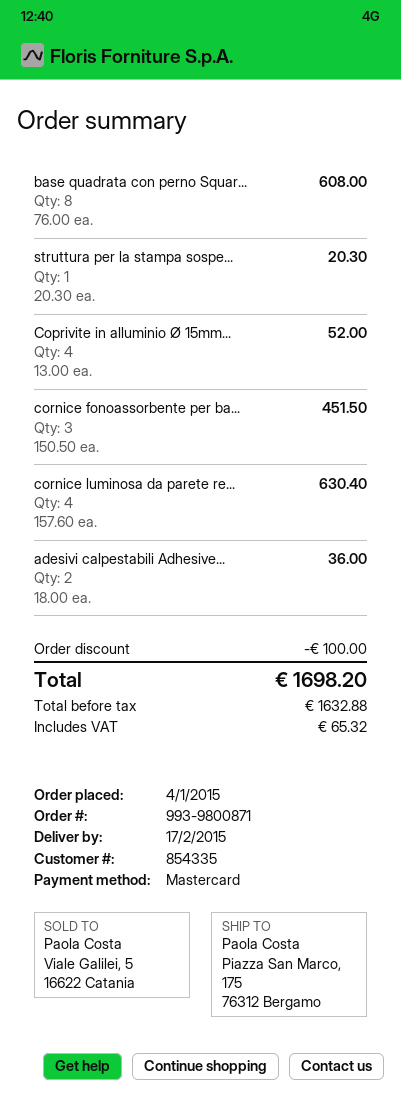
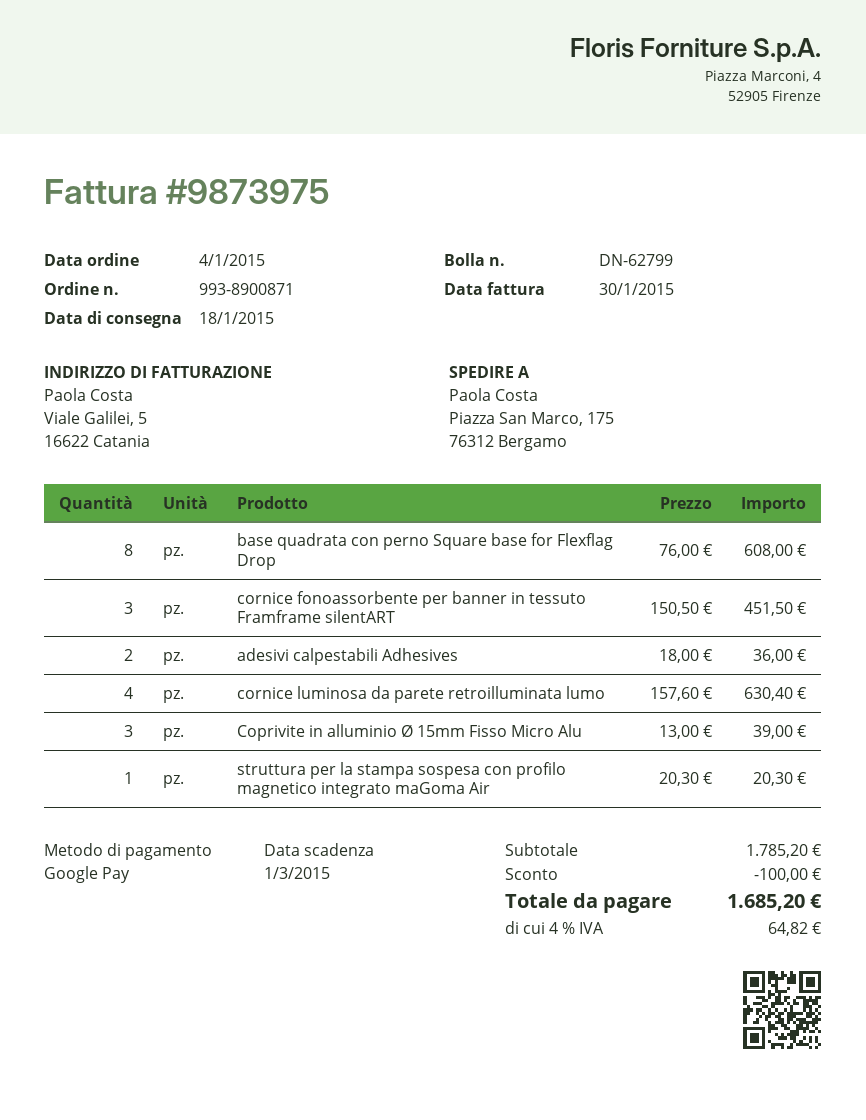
order number: 993-9800871 -> 993-8900871
delivery date: 2015-02-17 -> 2015-01-18
payment method: Mastercard -> Google Pay
Coprivite in alluminio Ø 15mm...: 4 x 13.00 = 52.00 -> 3 x 13.00 = 39.00
tax: 65.32 -> 64.82
total: 1698.20 -> 1685.20

